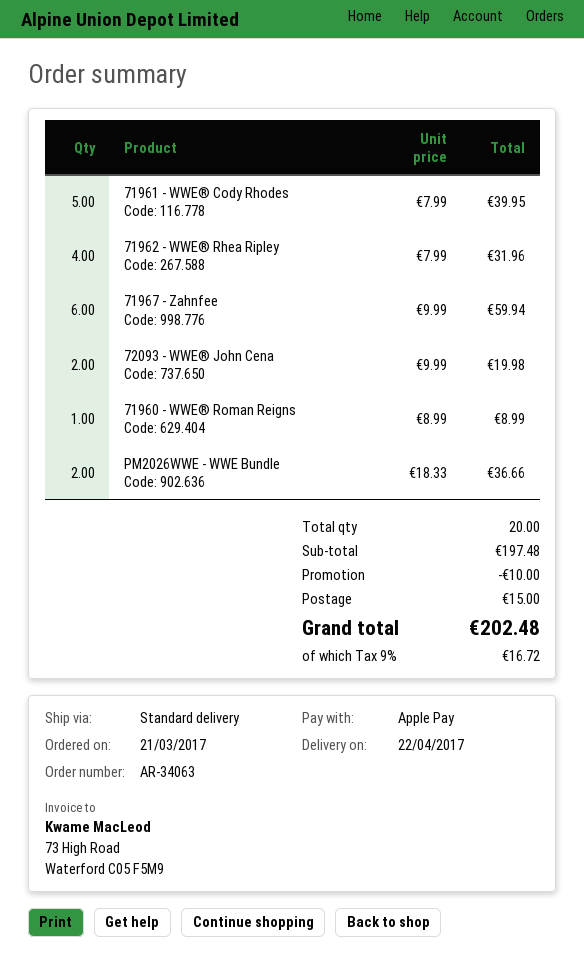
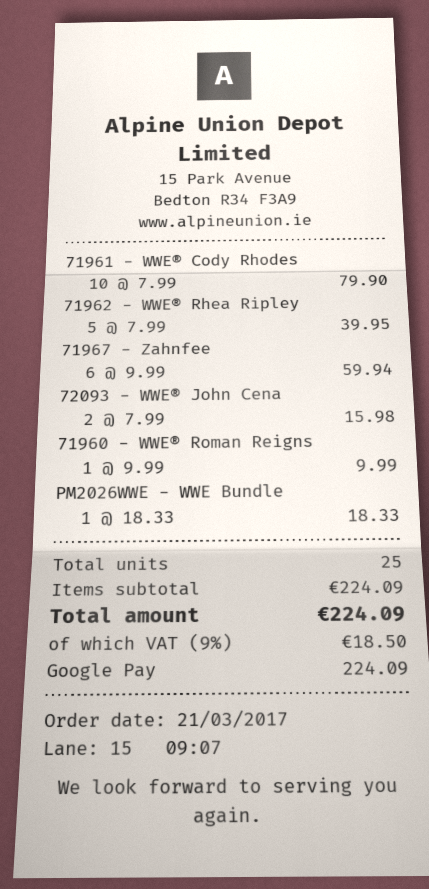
payment method: Apple Pay -> Google Pay
71961 - WWE® Cody Rhodes: 5 x 7.99 = 39.95 -> 10 x 7.99 = 79.90
71962 - WWE® Rhea Ripley: 4 x 7.99 = 31.96 -> 5 x 7.99 = 39.95
72093 - WWE® John Cena: 2 x 9.99 = 19.98 -> 2 x 7.99 = 15.98
71960 - WWE® Roman Reigns: 1 x 8.99 = 8.99 -> 1 x 9.99 = 9.99
PM2026WWE - WWE Bundle: 2 x 18.33 = 36.66 -> 1 x 18.33 = 18.33
total quantity: 20 -> 25
subtotal: 197.48 -> 224.09
discount: 10.00 -> none
shipping: 15.00 -> none
tax: 9% = 16.72 -> 9% = 18.50
total: 202.48 -> 224.09

